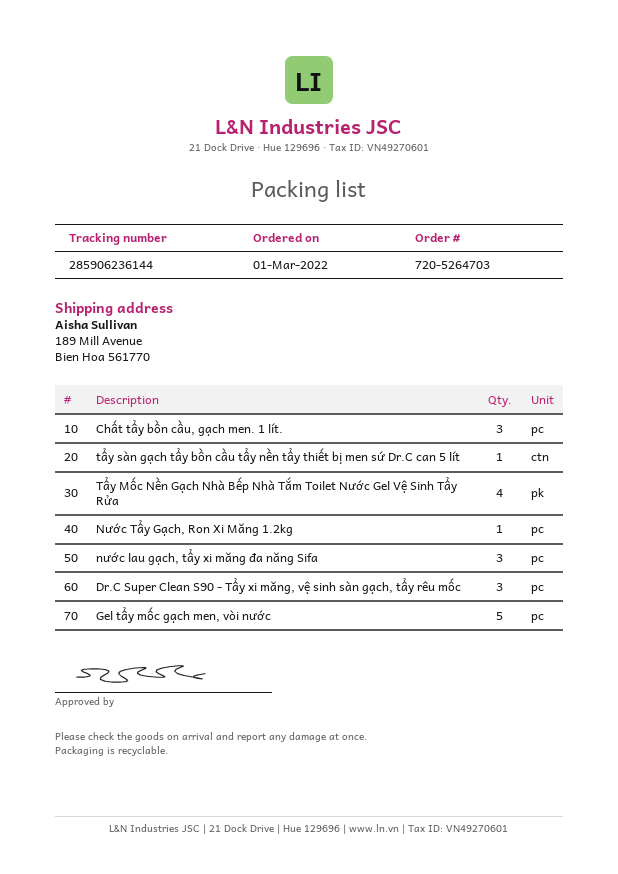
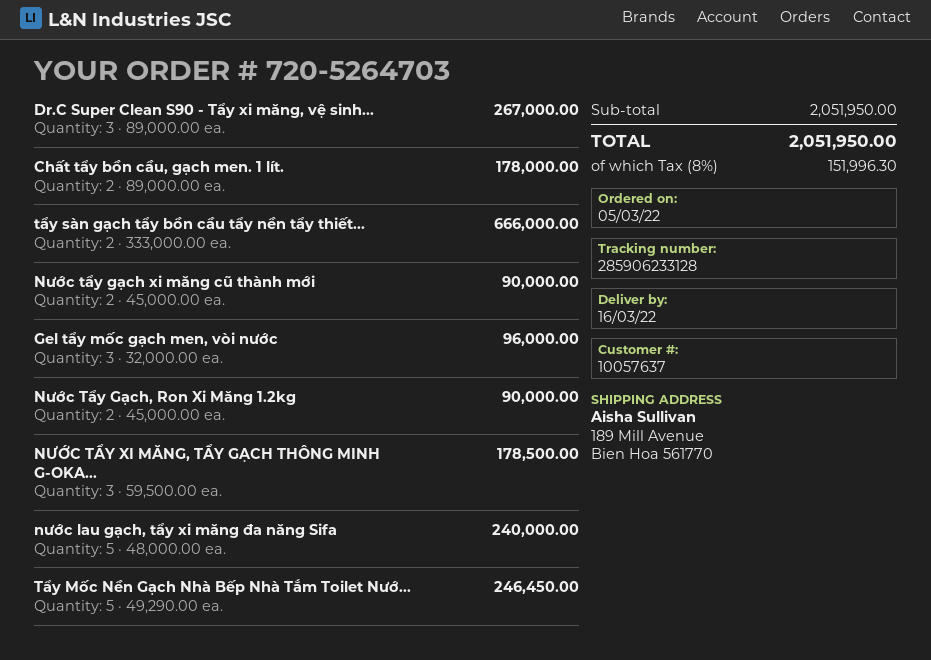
order date: 2022-03-01 -> 2022-03-05
tracking number: 285906236144 -> 285906233128
Chất tẩy bồn cầu, gạch men. 1 lít.: 3 -> 2
tẩy sàn gạch tẩy bồn cầu tẩy nền tẩy thiết bị men sứ Dr.C can 5 lít: 1 -> 2
Tẩy Mốc Nền Gạch Nhà Bếp Nhà Tắm Toilet Nước Gel Vệ Sinh Tẩy Rửa: 4 -> 5
Nước Tẩy Gạch, Ron Xi Măng 1.2kg: 1 -> 2
nước lau gạch, tẩy xi măng đa năng Sifa: 3 -> 5
Gel tẩy mốc gạch men, vòi nước: 5 -> 3
Nước tẩy gạch xi măng cũ thành mới: none -> 2
NƯỚC TẨY XI MĂNG, TẨY GẠCH THÔNG MINH G-OKA...: none -> 3

